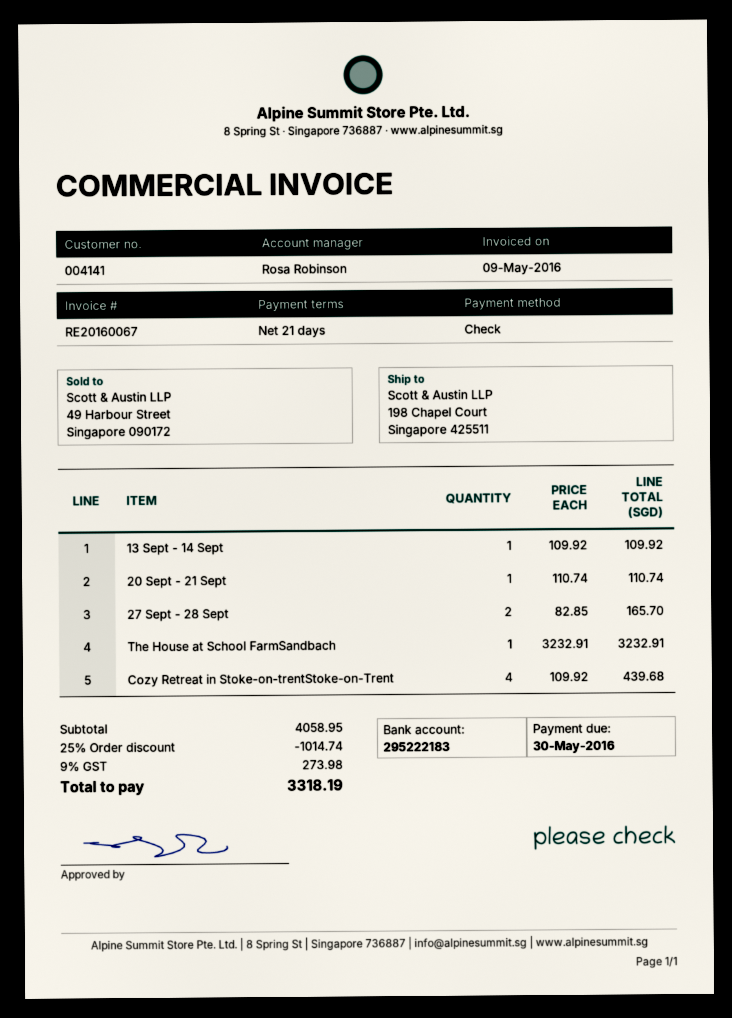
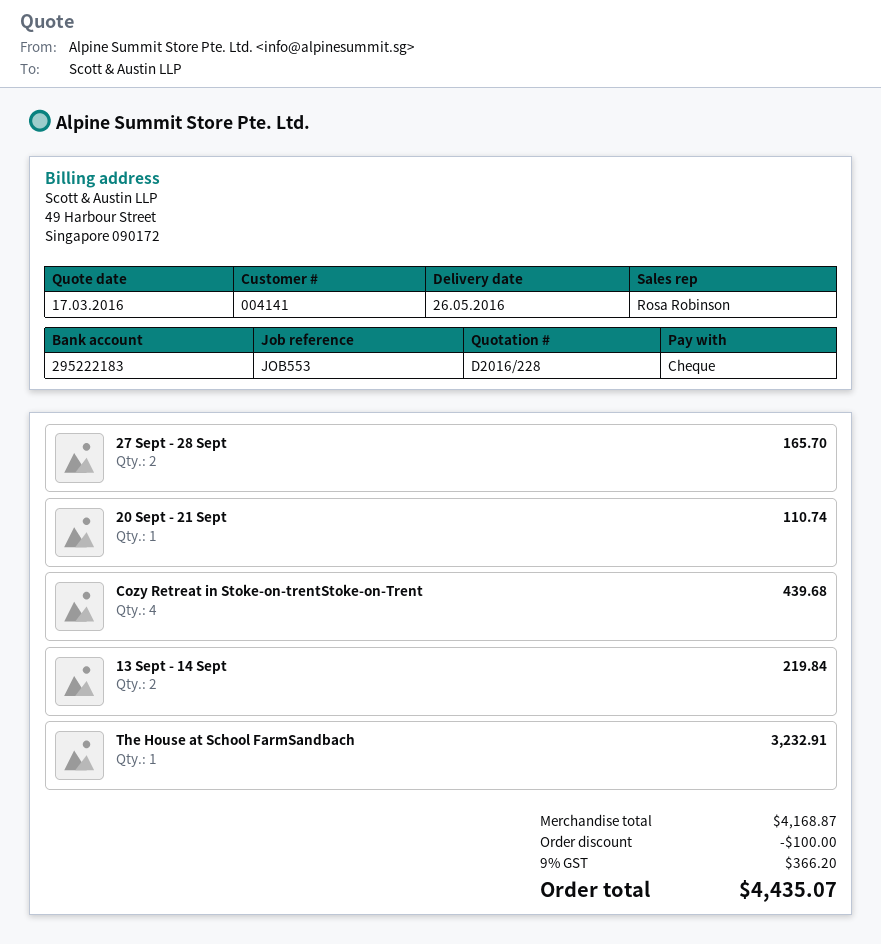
13 Sept - 14 Sept: 1 for 109.92 -> 2 for 219.84
subtotal: 4058.95 -> 4168.87
discount: 1014.74 -> 100.00
tax: 9% = 273.98 -> 9% = 366.20
total: 3318.19 -> 4435.07

